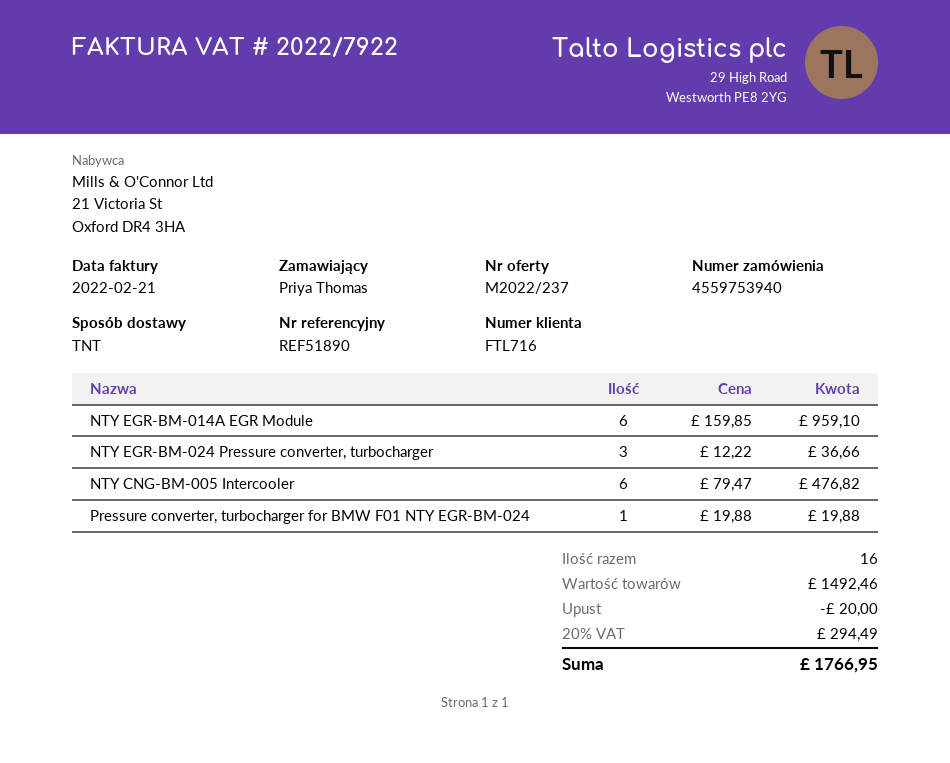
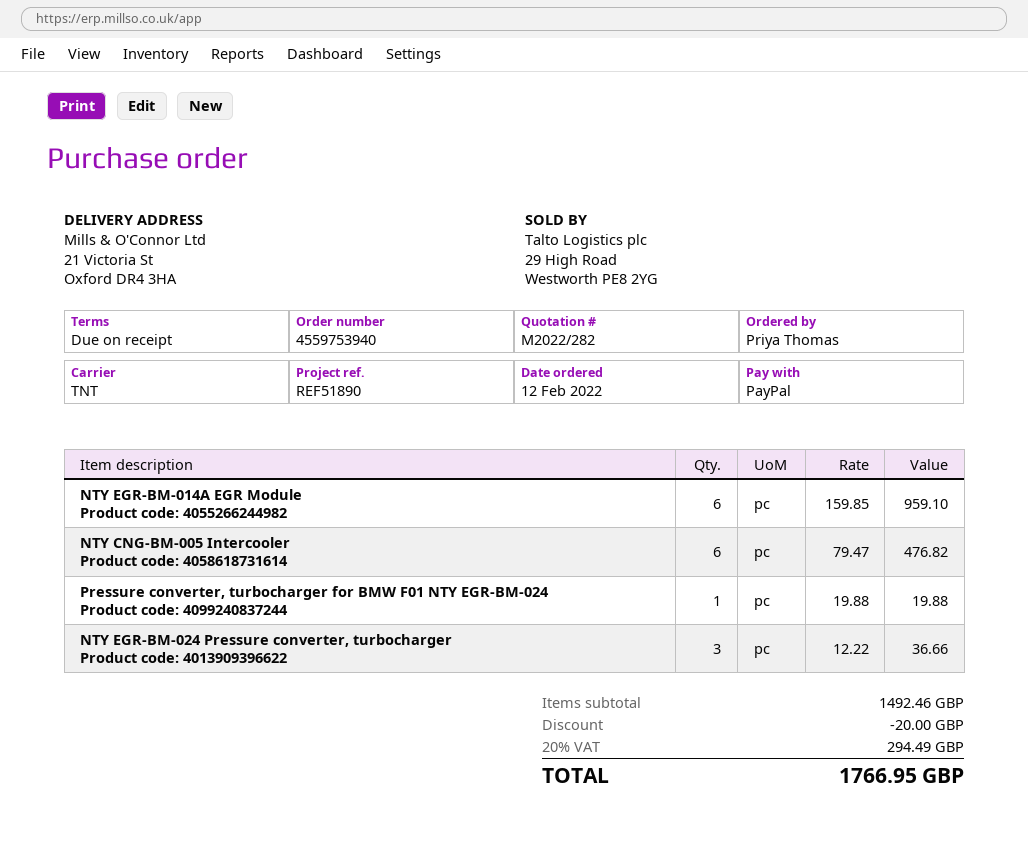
quote number: M2022/237 -> M2022/282

